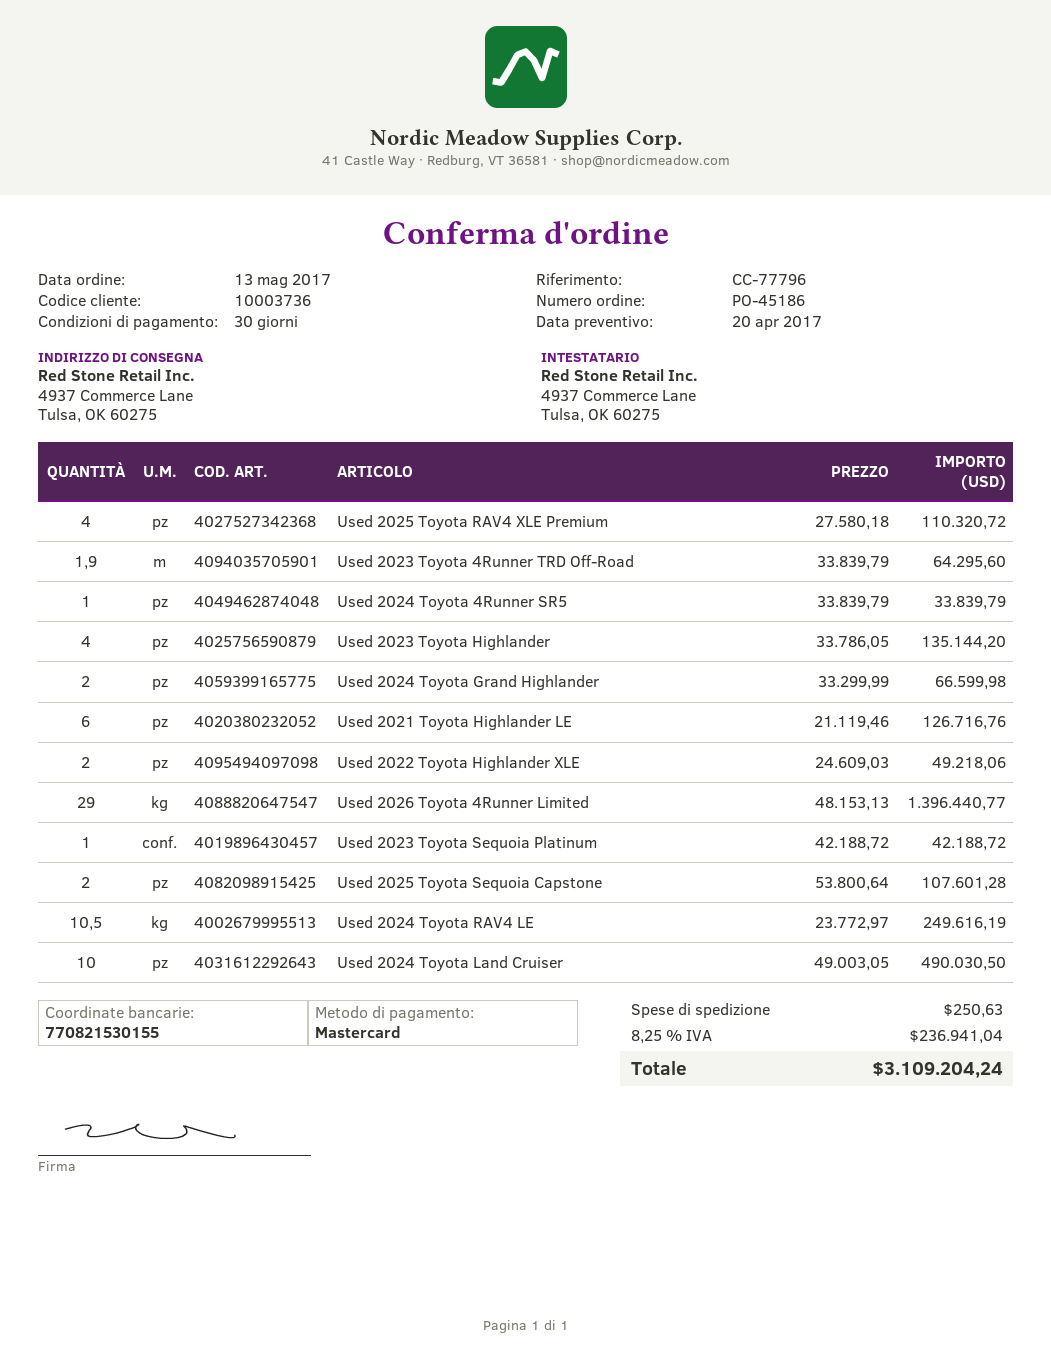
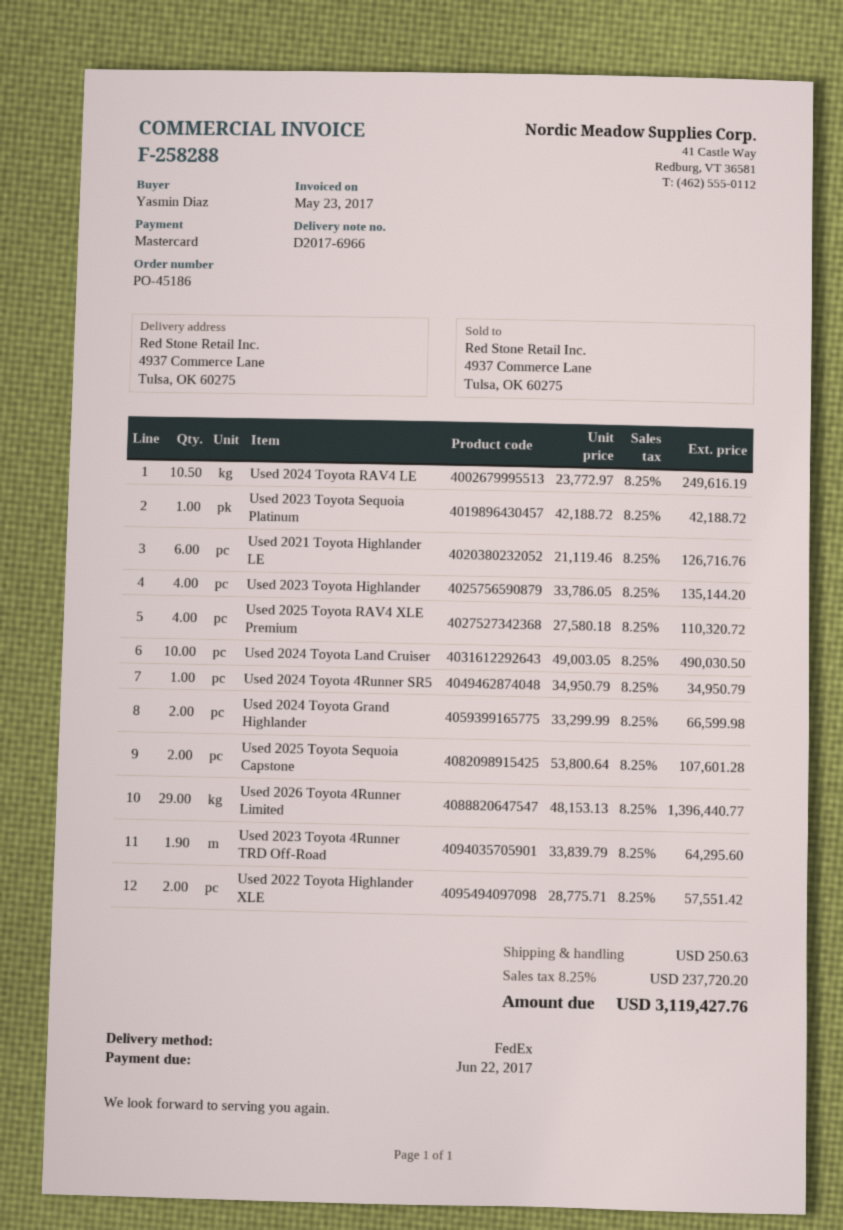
Used 2024 Toyota 4Runner SR5: 1 x 33839.79 = 33839.79 -> 1 x 34950.79 = 34950.79
Used 2022 Toyota Highlander XLE: 2 x 24609.03 = 49218.06 -> 2 x 28775.71 = 57551.42
tax: 8.25% = 236941.04 -> 8.25% = 237720.20
total: 3109204.24 -> 3119427.76

